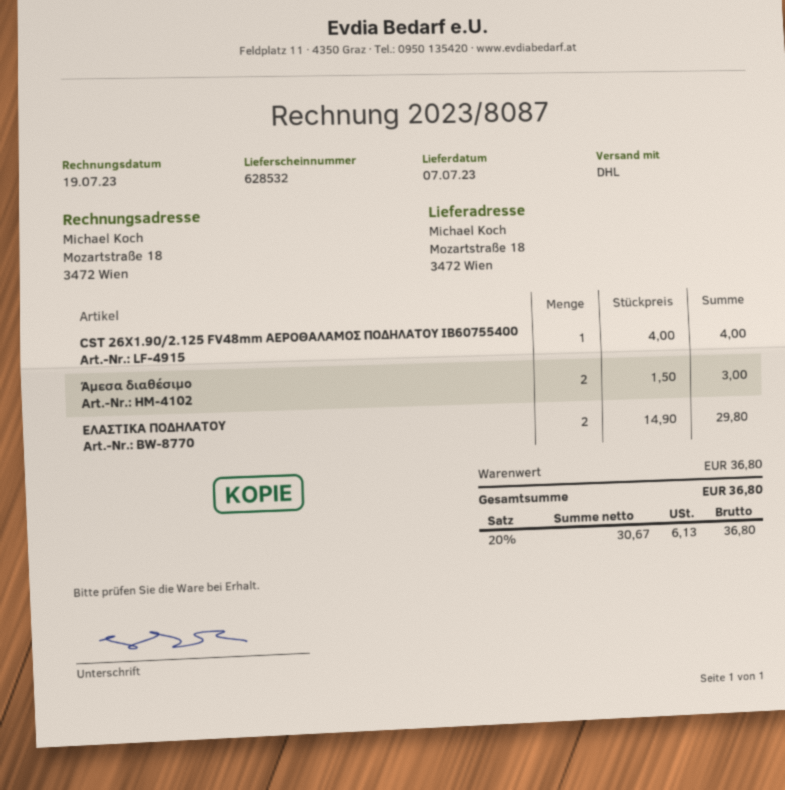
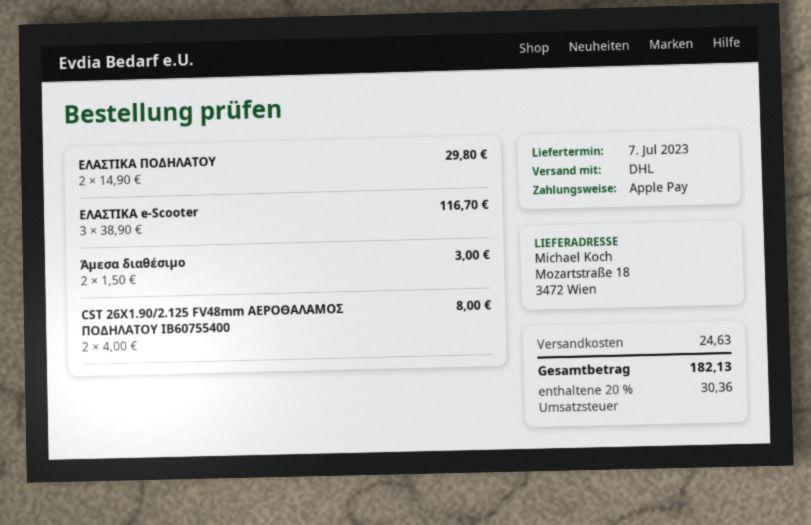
CST 26X1.90/2.125 FV48mm ΑΕΡΟΘΑΛΑΜΟΣ ΠΟΔΗΛΑΤΟΥ IB60755400: 1 x 4.00 = 4.00 -> 2 x 4.00 = 8.00
ΕΛΑΣΤΙΚΑ e-Scooter: none -> 3 x 38.90 = 116.70
shipping: none -> 24.63
tax: 20% = 6.13 -> 20% = 30.36
total: 36.80 -> 182.13

